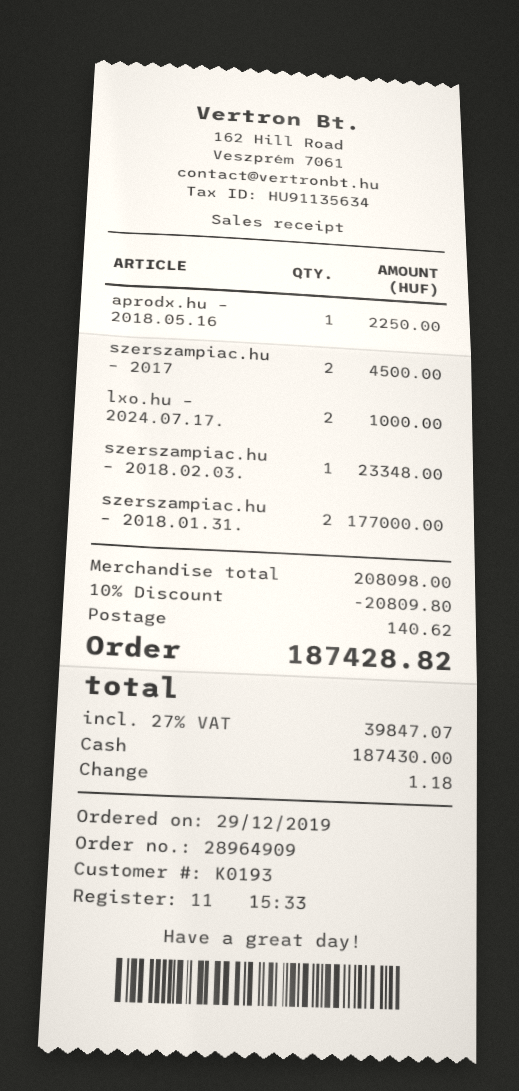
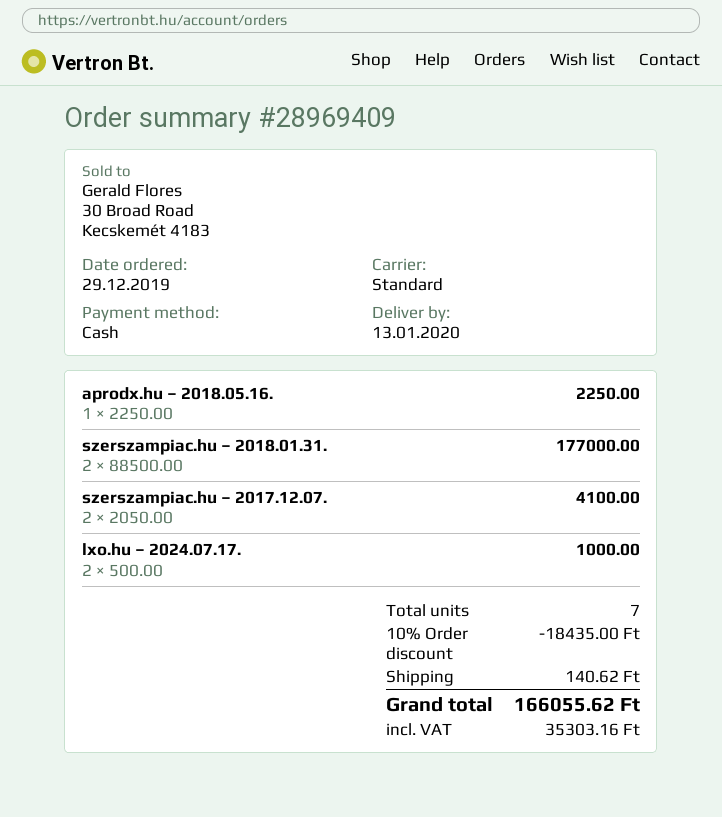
order number: 28964909 -> 28969409
szerszampiac.hu – 2017: 2 for 4500.00 -> 2 for 4100.00
szerszampiac.hu – 2018.02.03.: 1 for 23348.00 -> none
discount: 10% = 20809.80 -> 10% = 18435.00
tax: 39847.07 -> 35303.16
total: 187428.82 -> 166055.62

